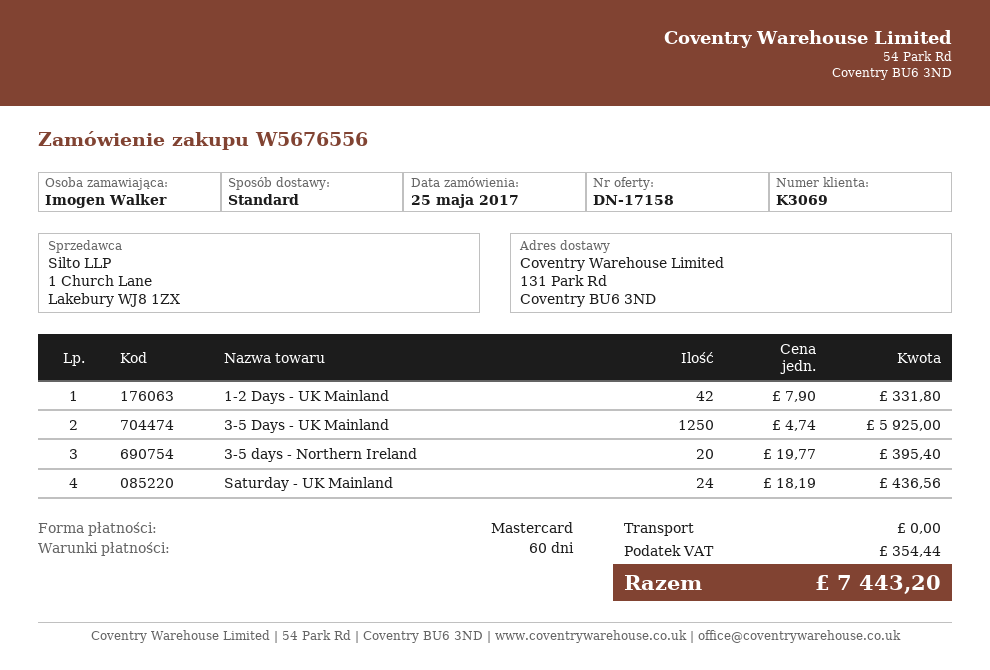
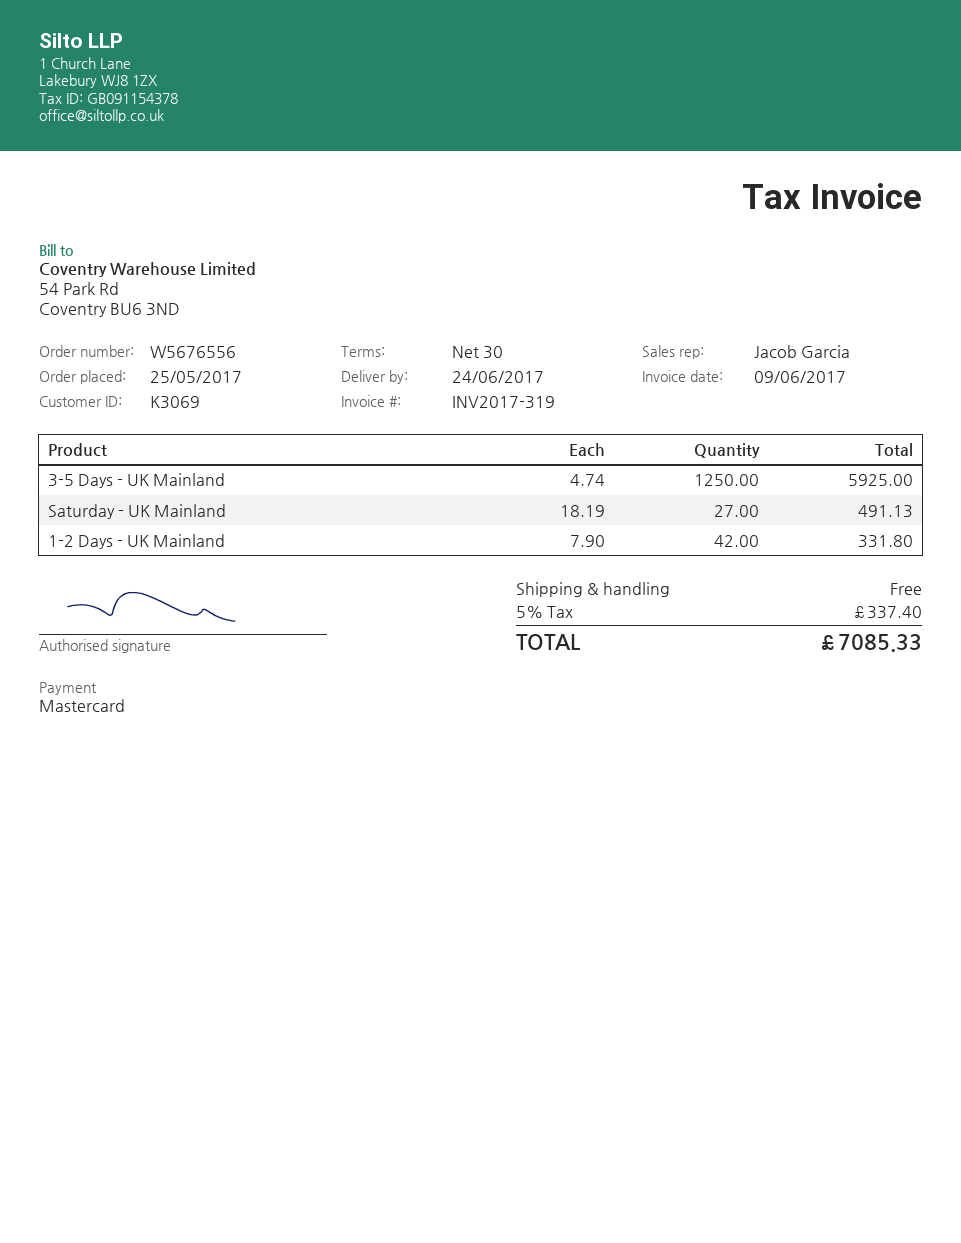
payment terms: 60 days -> 30 days
3-5 days - Northern Ireland: 20 x 19.77 = 395.40 -> none
Saturday - UK Mainland: 24 x 18.19 = 436.56 -> 27 x 18.19 = 491.13
tax: 354.44 -> 337.40
total: 7443.20 -> 7085.33

